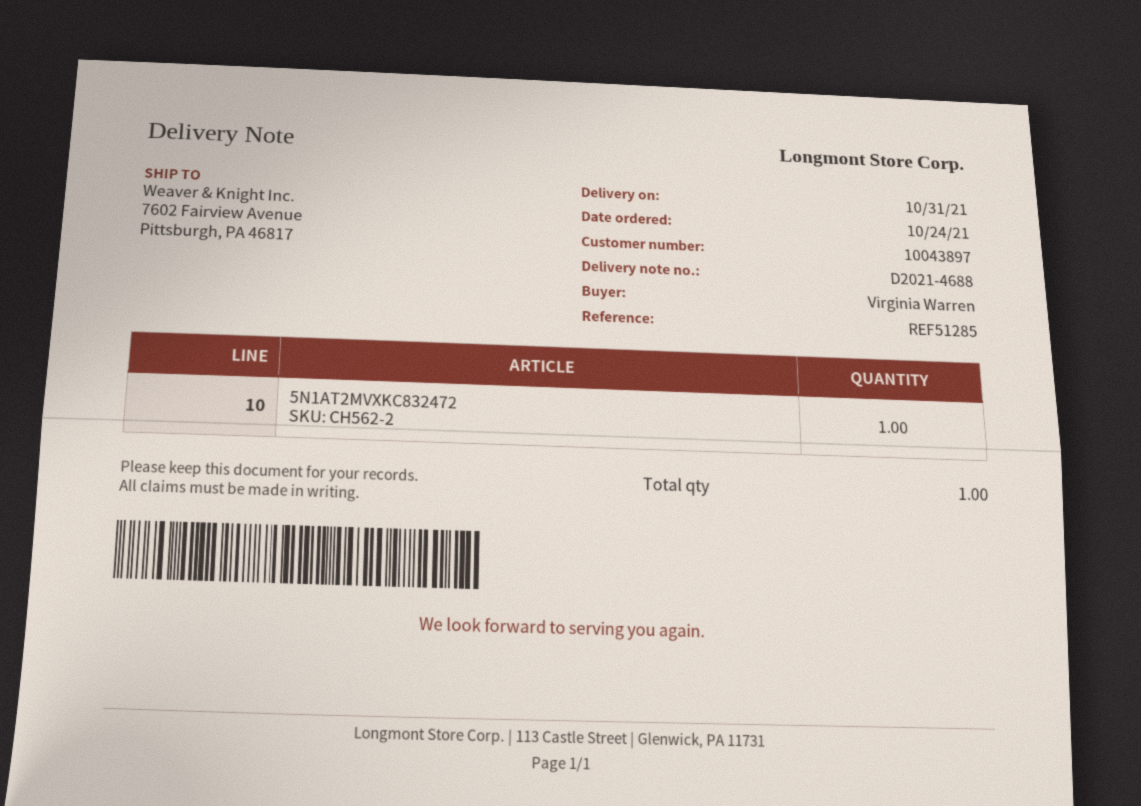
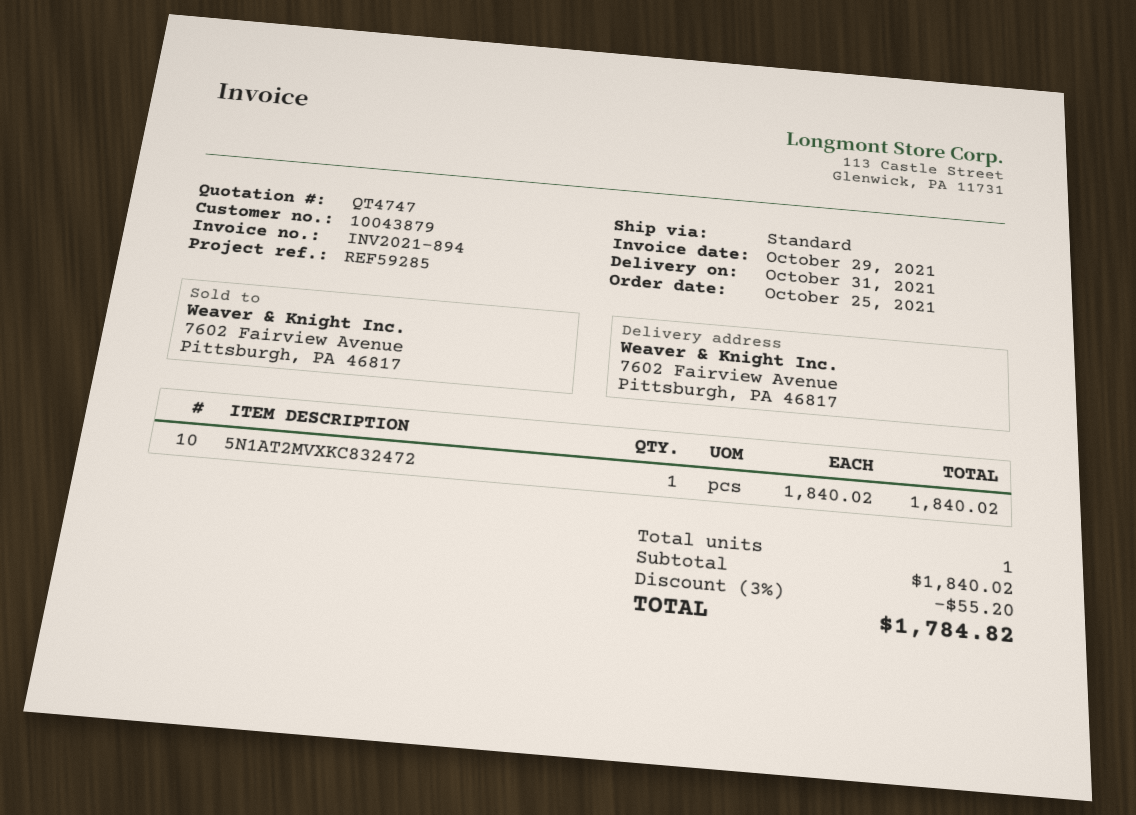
order date: 2021-10-24 -> 2021-10-25
customer number: 10043897 -> 10043879
reference: REF51285 -> REF59285

